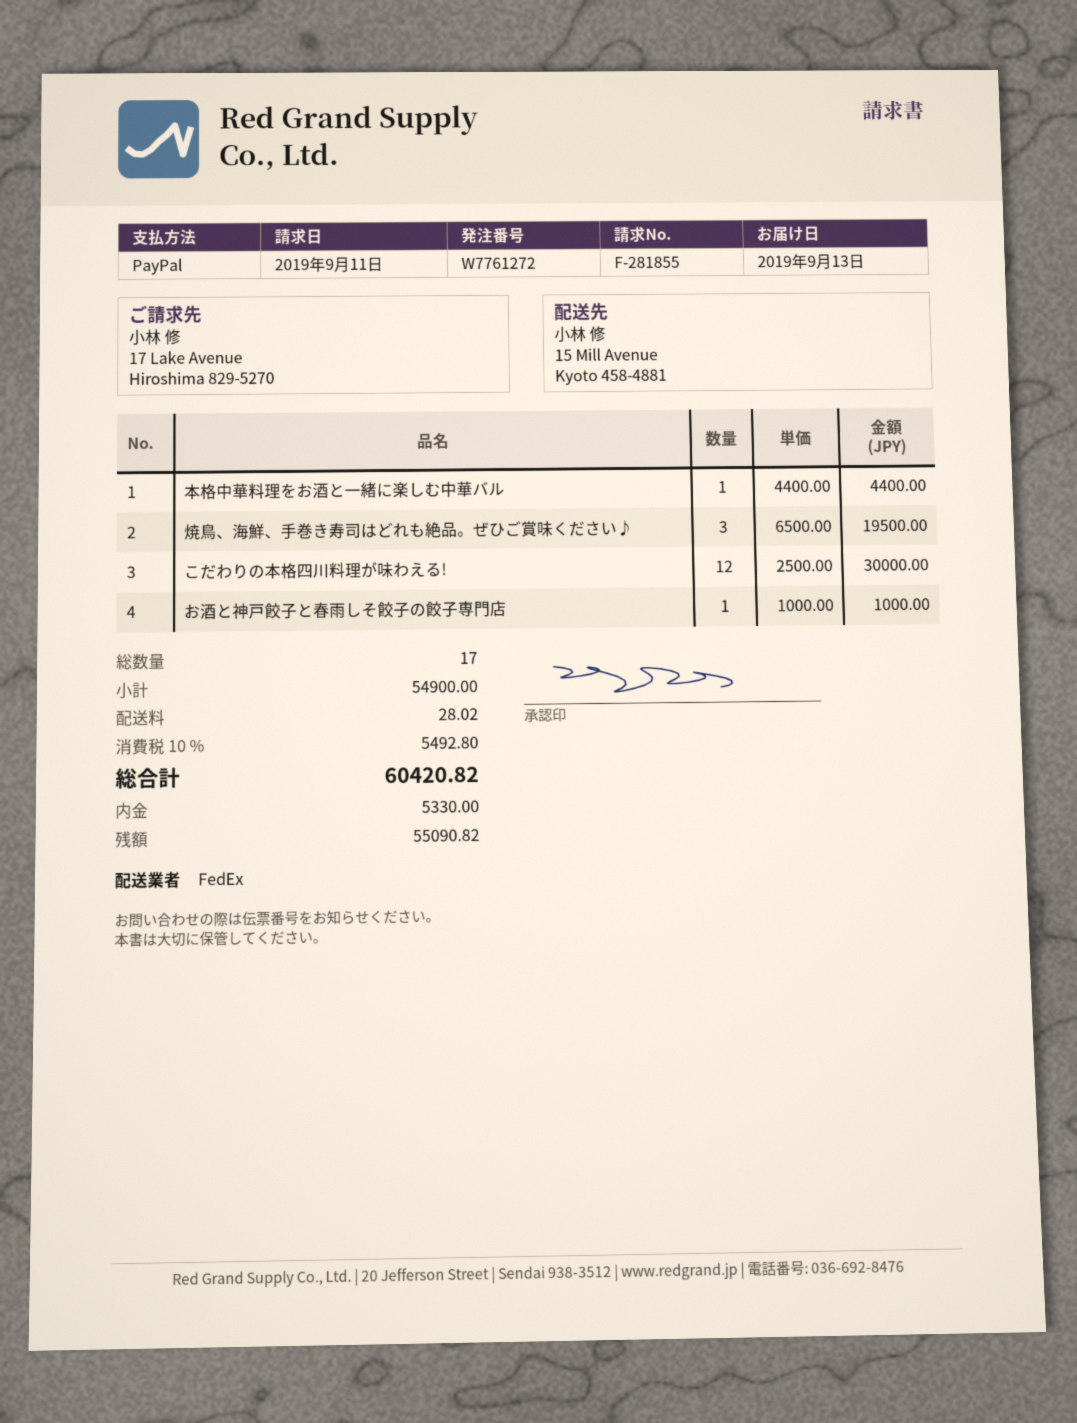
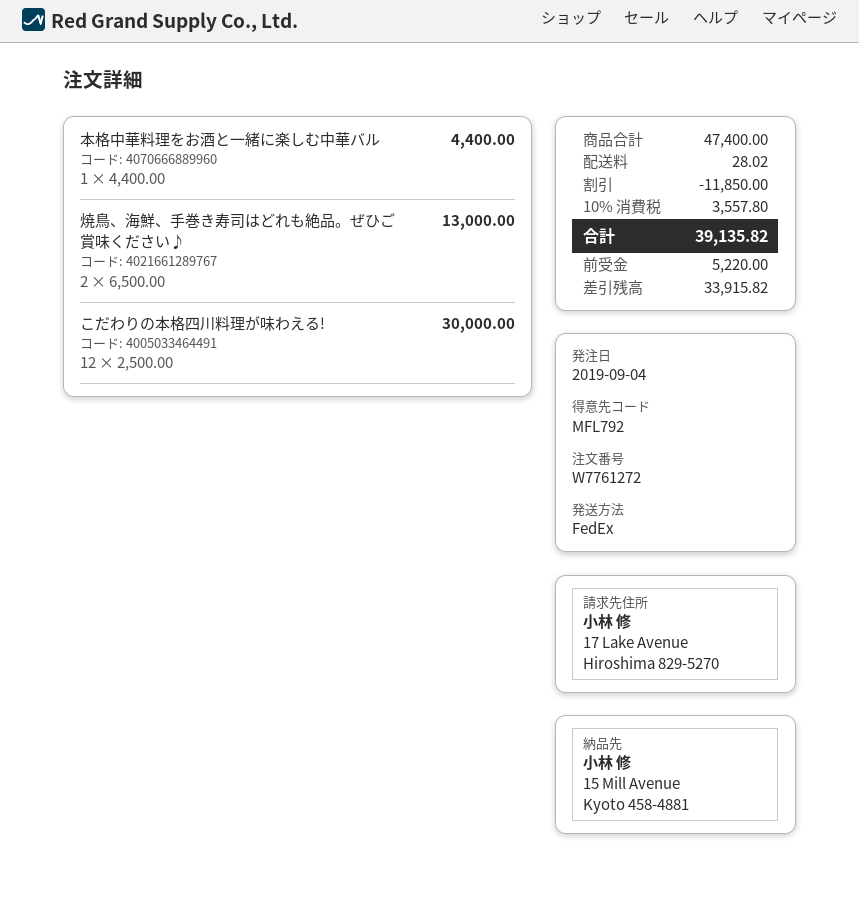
焼鳥、海鮮、手巻き寿司はどれも絶品。ぜひご賞味ください♪: 3 x 6500.00 = 19500.00 -> 2 x 6500.00 = 13000.00
お酒と神戸餃子と春雨しそ餃子の餃子専門店: 1 x 1000.00 = 1000.00 -> none
subtotal: 54900.00 -> 47400.00
discount: none -> 11850.00
tax: 10% = 5492.80 -> 10% = 3557.80
total: 60420.82 -> 39135.82
deposit: 5330.00 -> 5220.00
balance: 55090.82 -> 33915.82

